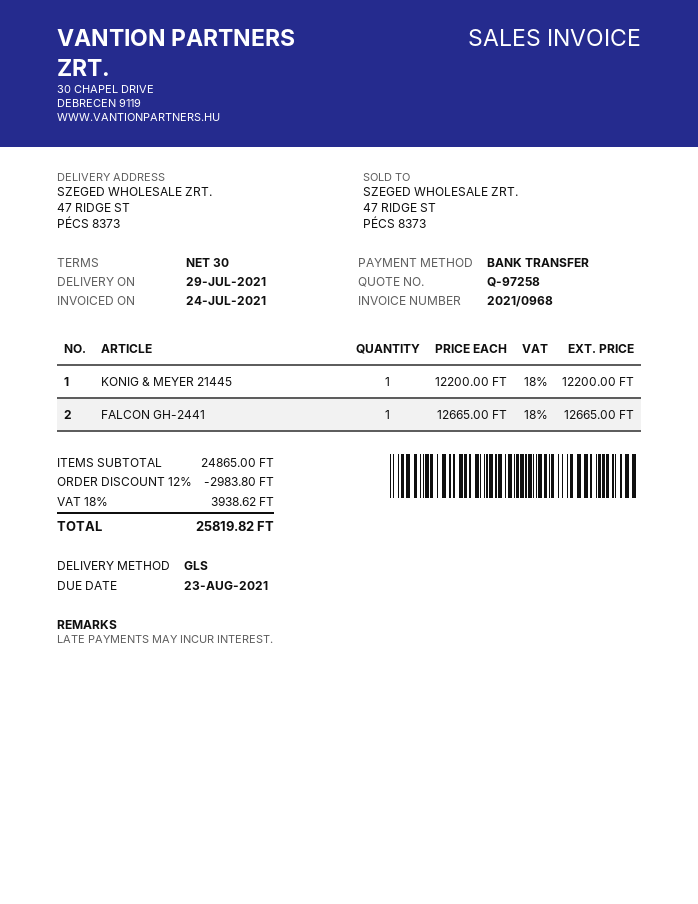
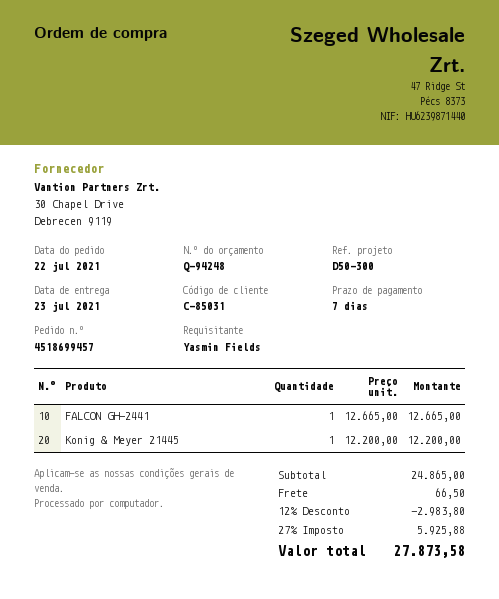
quote number: Q-97258 -> Q-94248
delivery date: 2021-07-29 -> 2021-07-23
payment terms: 30 days -> 7 days
shipping: none -> 66.50
tax: 18% = 3938.62 -> 27% = 5925.88
total: 25819.82 -> 27873.58

